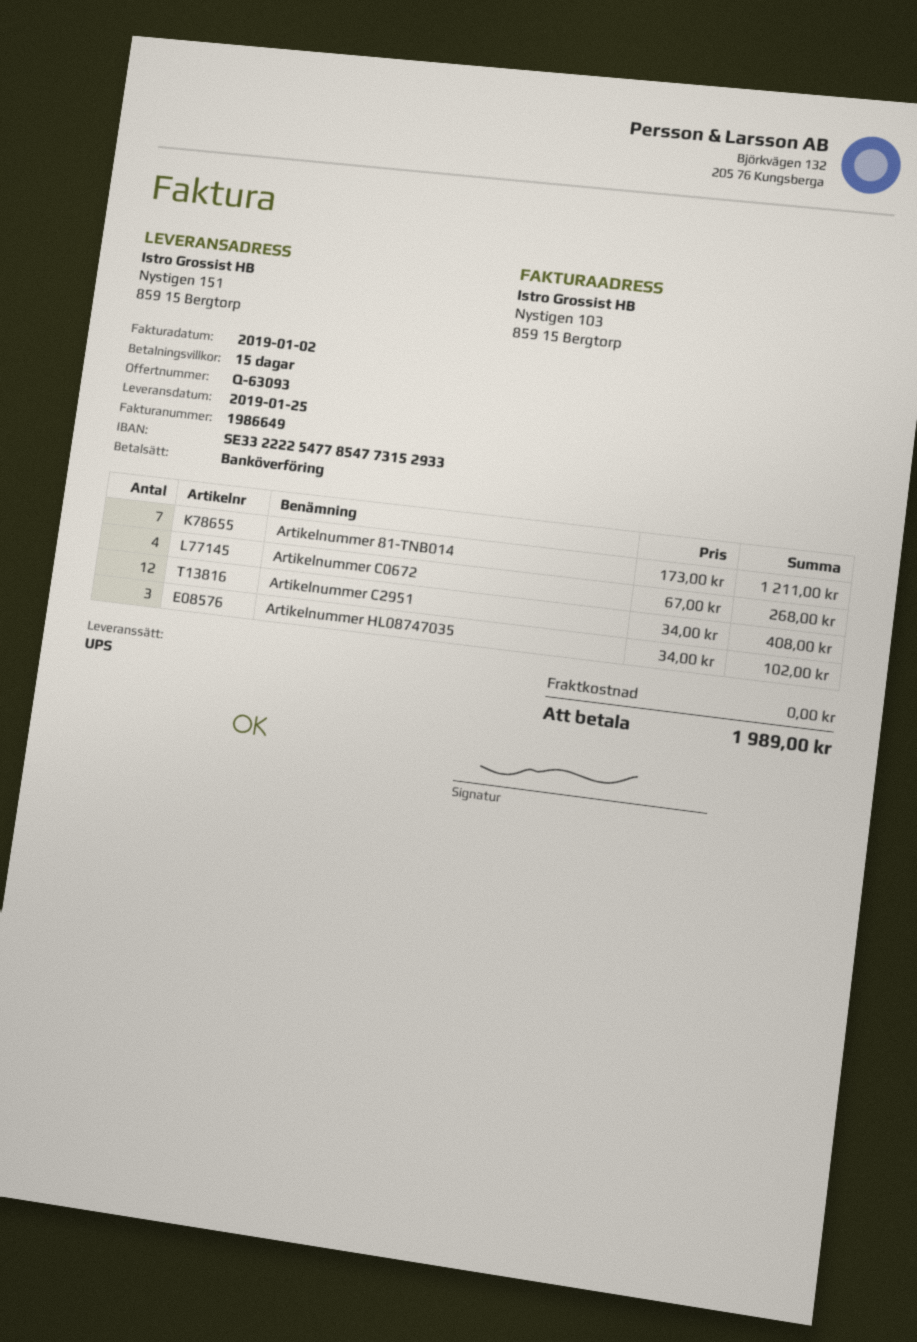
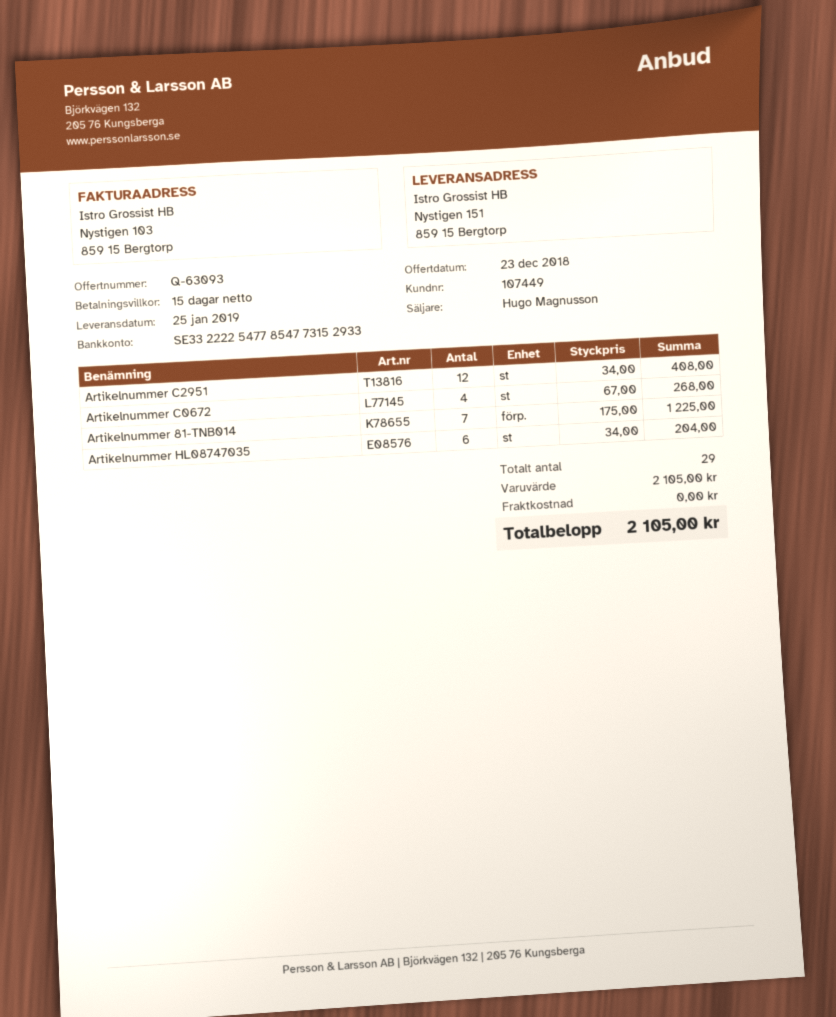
Artikelnummer 81-TNB014: 7 x 173.00 = 1211.00 -> 7 x 175.00 = 1225.00
Artikelnummer HL08747035: 3 x 34.00 = 102.00 -> 6 x 34.00 = 204.00
total: 1989.00 -> 2105.00

